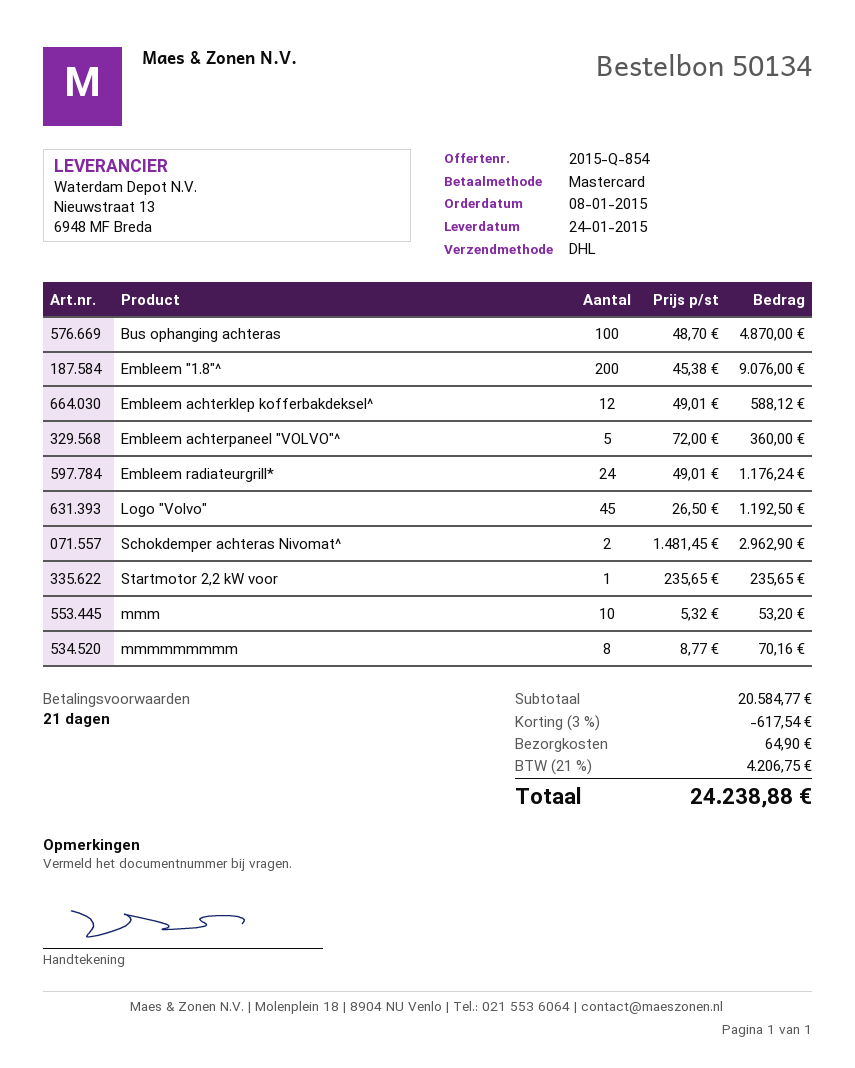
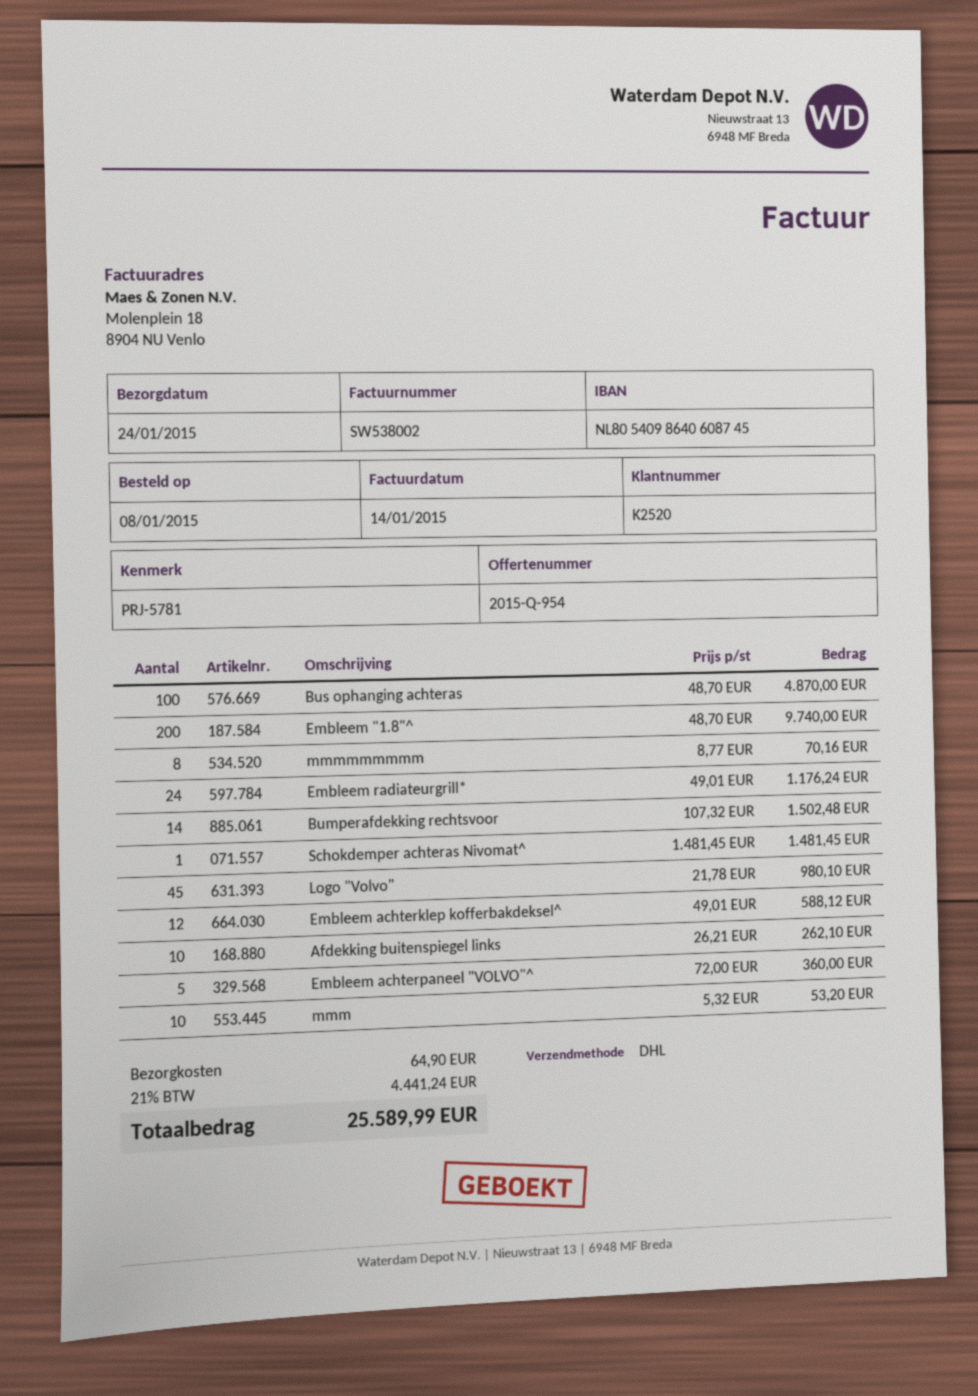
quote number: 2015-Q-854 -> 2015-Q-954
Embleem "1.8"^: 200 x 45.38 = 9076.00 -> 200 x 48.70 = 9740.00
Logo "Volvo": 45 x 26.50 = 1192.50 -> 45 x 21.78 = 980.10
Schokdemper achteras Nivomat^: 2 x 1481.45 = 2962.90 -> 1 x 1481.45 = 1481.45
Startmotor 2,2 kW voor: 1 x 235.65 = 235.65 -> none
Bumperafdekking rechtsvoor: none -> 14 x 107.32 = 1502.48
Afdekking buitenspiegel links: none -> 10 x 26.21 = 262.10
discount: 3% = 617.54 -> none
tax: 21% = 4206.75 -> 21% = 4441.24
total: 24238.88 -> 25589.99

